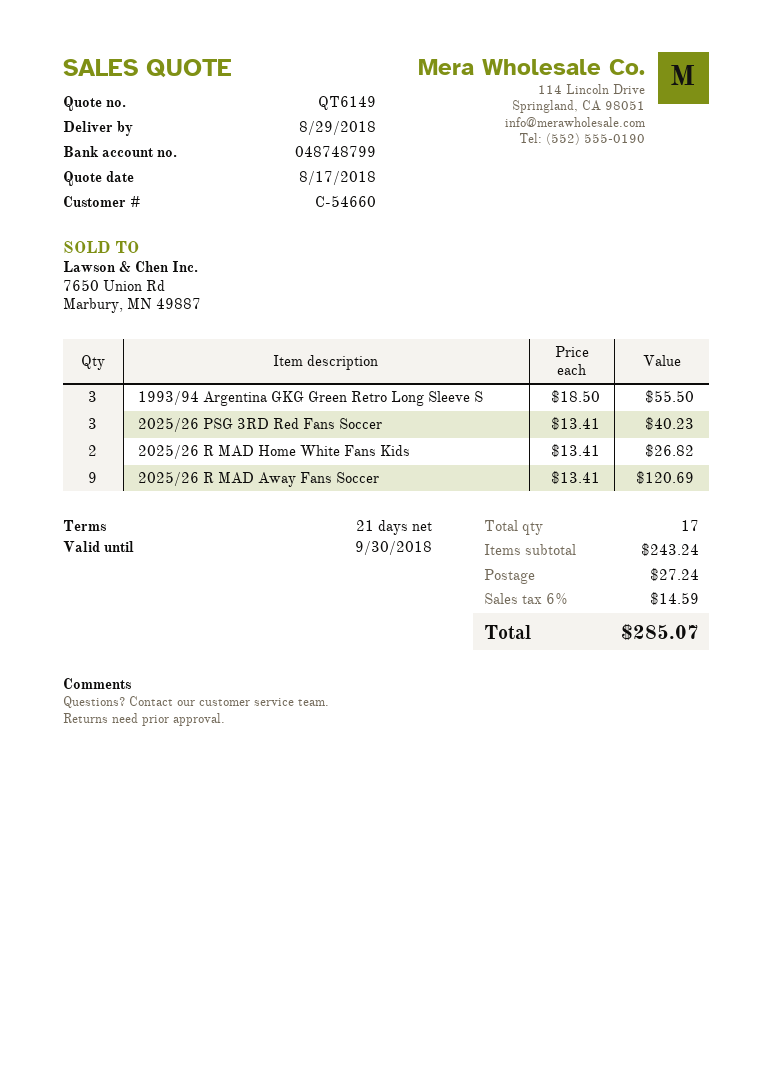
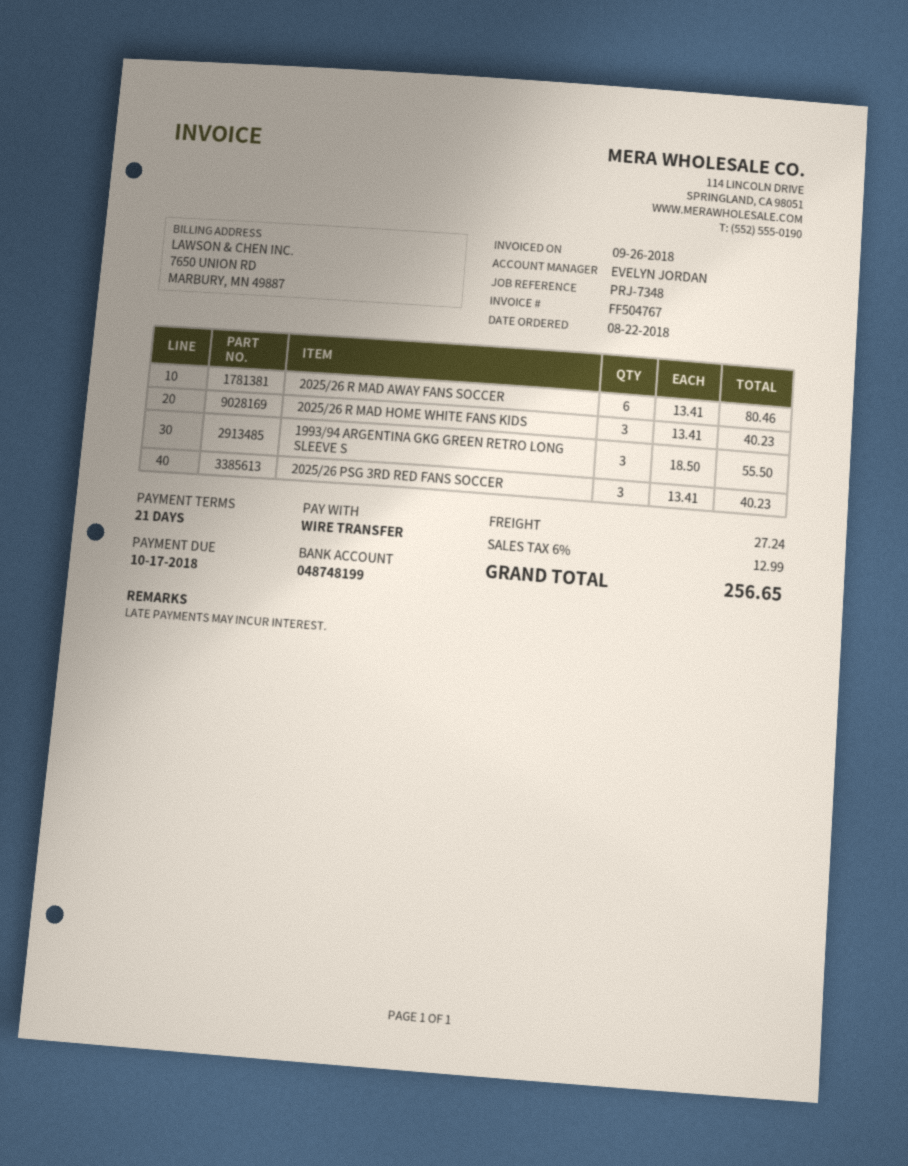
bank account: 048748799 -> 048748199
2025/26 R MAD Home White Fans Kids: 2 x 13.41 = 26.82 -> 3 x 13.41 = 40.23
2025/26 R MAD Away Fans Soccer: 9 x 13.41 = 120.69 -> 6 x 13.41 = 80.46
tax: 6% = 14.59 -> 6% = 12.99
total: 285.07 -> 256.65

